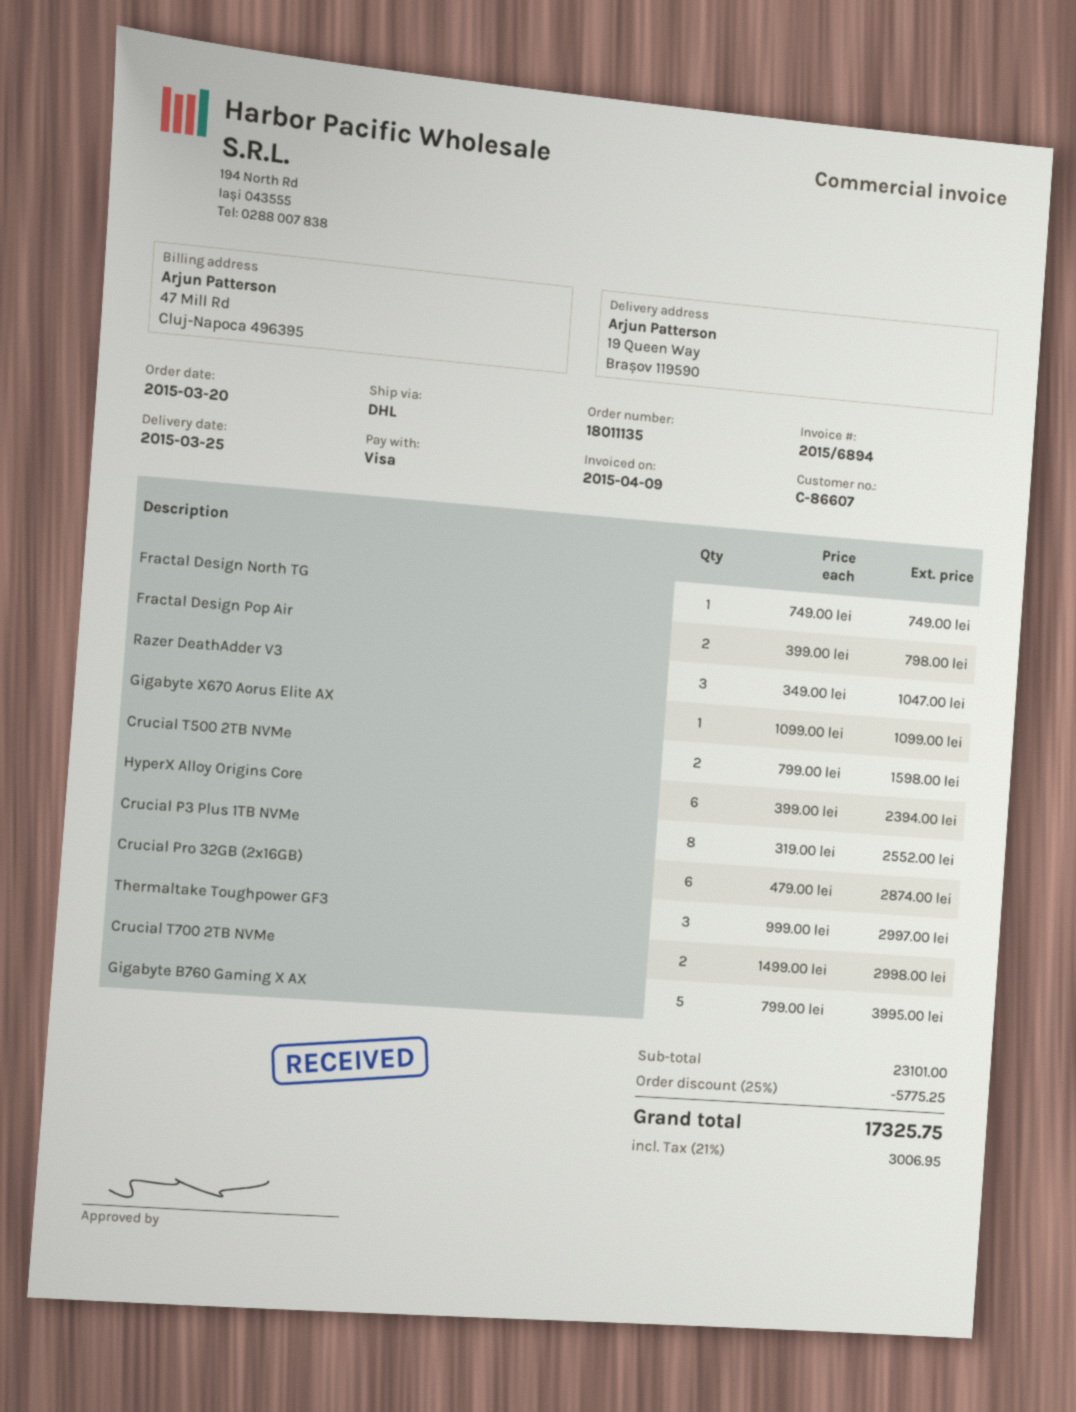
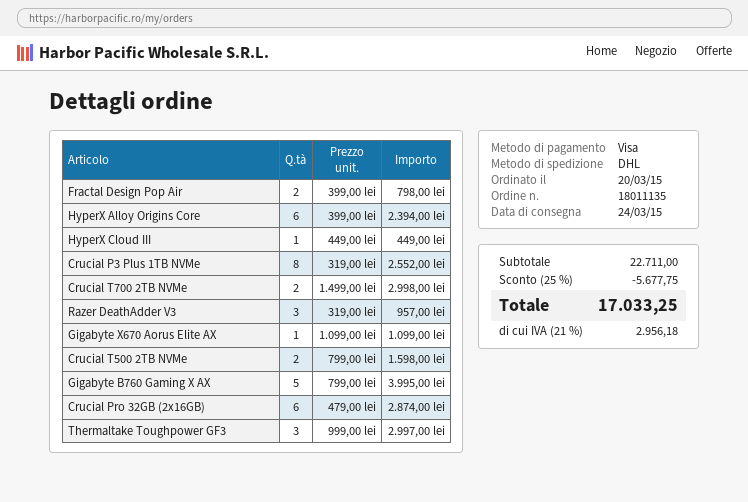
delivery date: 2015-03-25 -> 2015-03-24
Fractal Design North TG: 1 x 749.00 = 749.00 -> none
Razer DeathAdder V3: 3 x 349.00 = 1047.00 -> 3 x 319.00 = 957.00
HyperX Cloud III: none -> 1 x 449.00 = 449.00
subtotal: 23101.00 -> 22711.00
discount: 25% = 5775.25 -> 25% = 5677.75
tax: 21% = 3006.95 -> 21% = 2956.18
total: 17325.75 -> 17033.25

